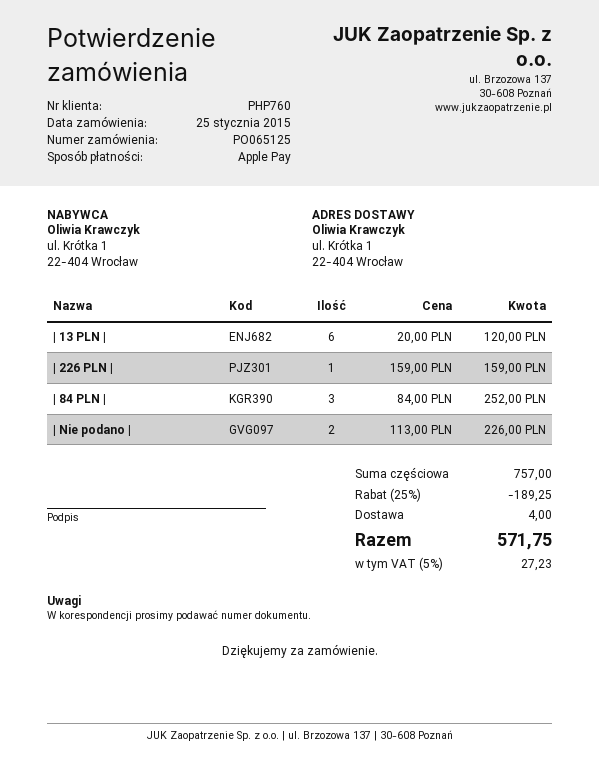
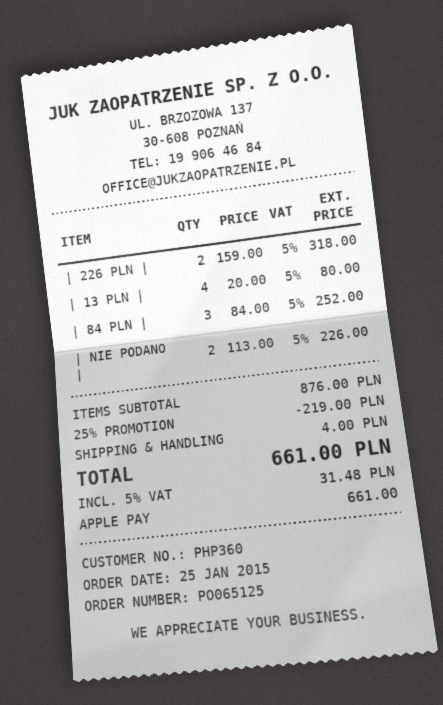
customer number: PHP760 -> PHP360
| 13 PLN |: 6 x 20.00 = 120.00 -> 4 x 20.00 = 80.00
| 226 PLN |: 1 x 159.00 = 159.00 -> 2 x 159.00 = 318.00
subtotal: 757.00 -> 876.00
discount: 25% = 189.25 -> 25% = 219.00
tax: 5% = 27.23 -> 5% = 31.48
total: 571.75 -> 661.00

